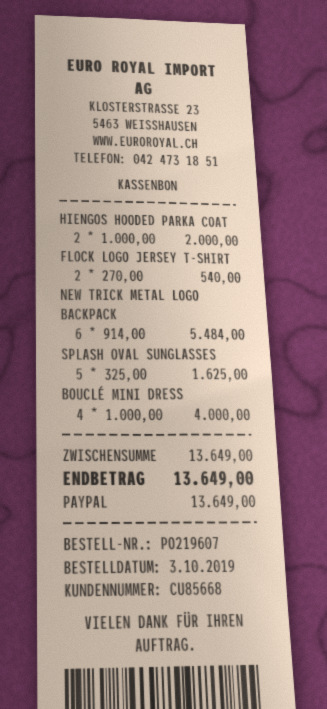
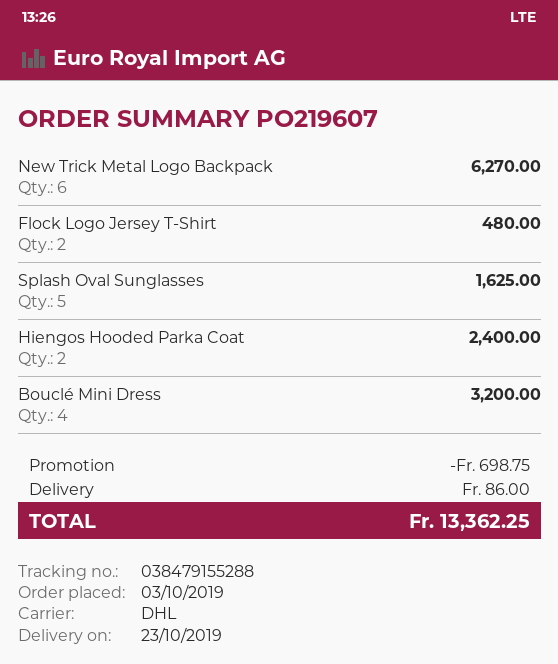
HIENGOS HOODED PARKA COAT: 2 for 2000.00 -> 2 for 2400.00
FLOCK LOGO JERSEY T-SHIRT: 2 for 540.00 -> 2 for 480.00
NEW TRICK METAL LOGO BACKPACK: 6 for 5484.00 -> 6 for 6270.00
BOUCLÉ MINI DRESS: 4 for 4000.00 -> 4 for 3200.00
discount: none -> 698.75
shipping: none -> 86.00
total: 13649.00 -> 13362.25

